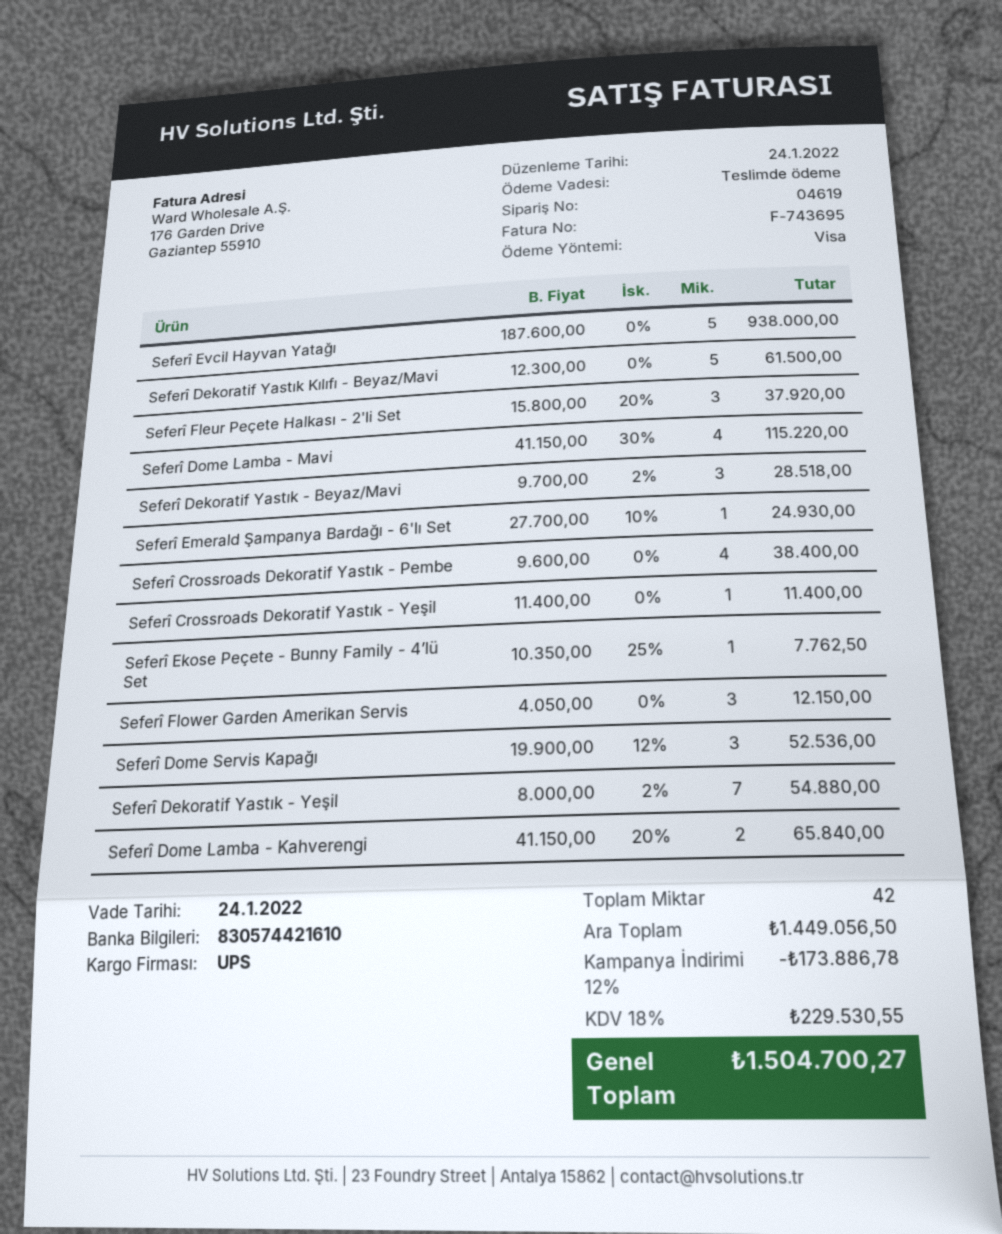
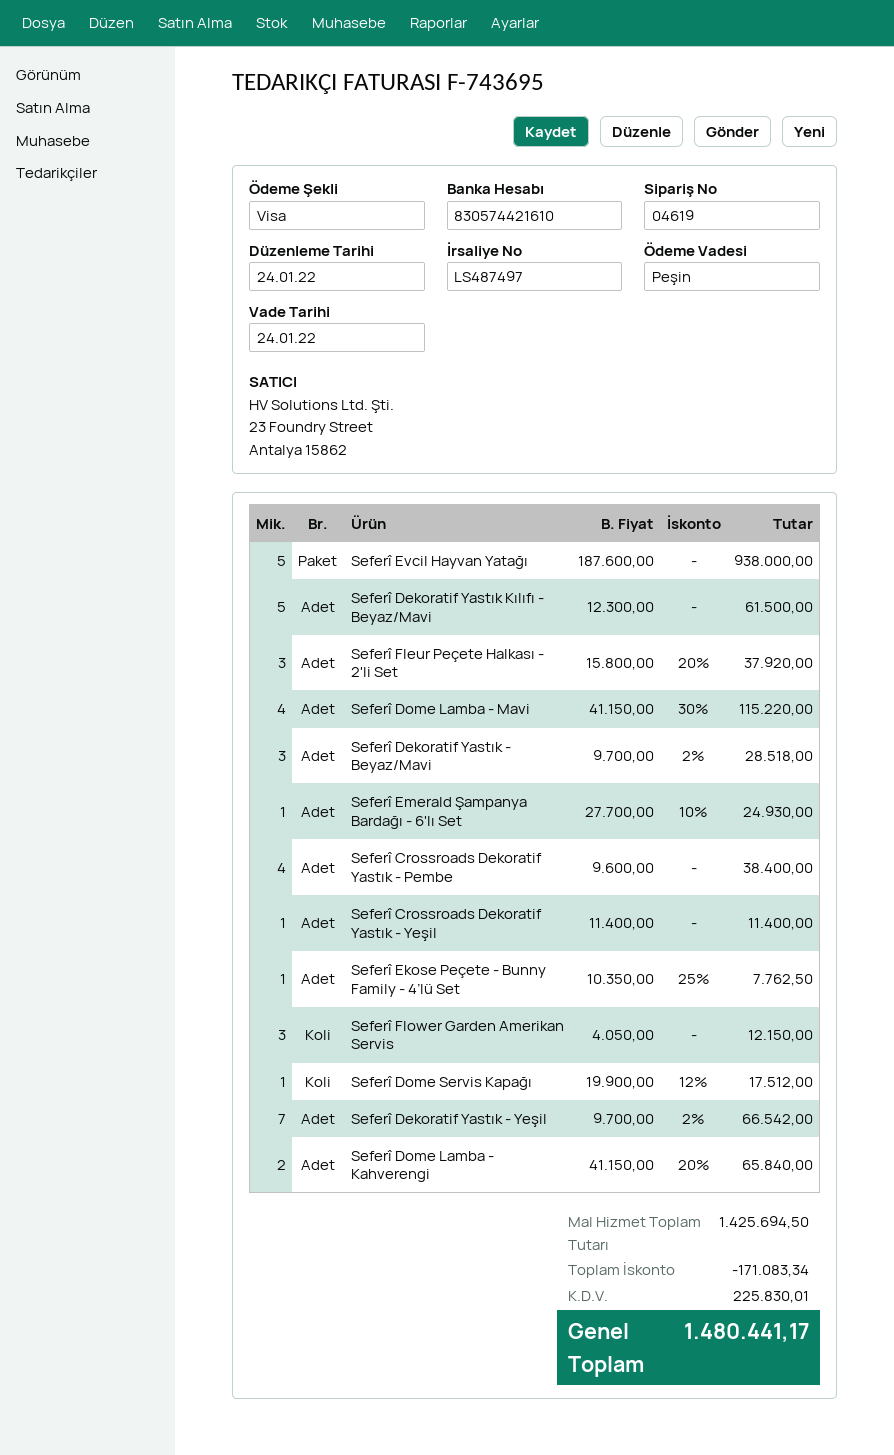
Seferî Dome Servis Kapağı: 3 x 19900.00 - 12% = 52536.00 -> 1 x 19900.00 - 12% = 17512.00
Seferî Dekoratif Yastık - Yeşil: 7 x 8000.00 - 2% = 54880.00 -> 7 x 9700.00 - 2% = 66542.00
subtotal: 1449056.50 -> 1425694.50
discount: 173886.78 -> 171083.34
tax: 229530.55 -> 225830.01
total: 1504700.27 -> 1480441.17

